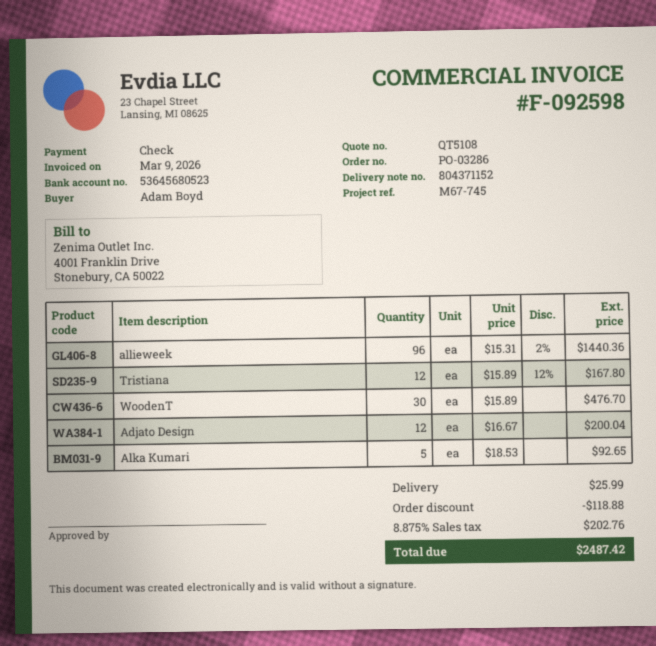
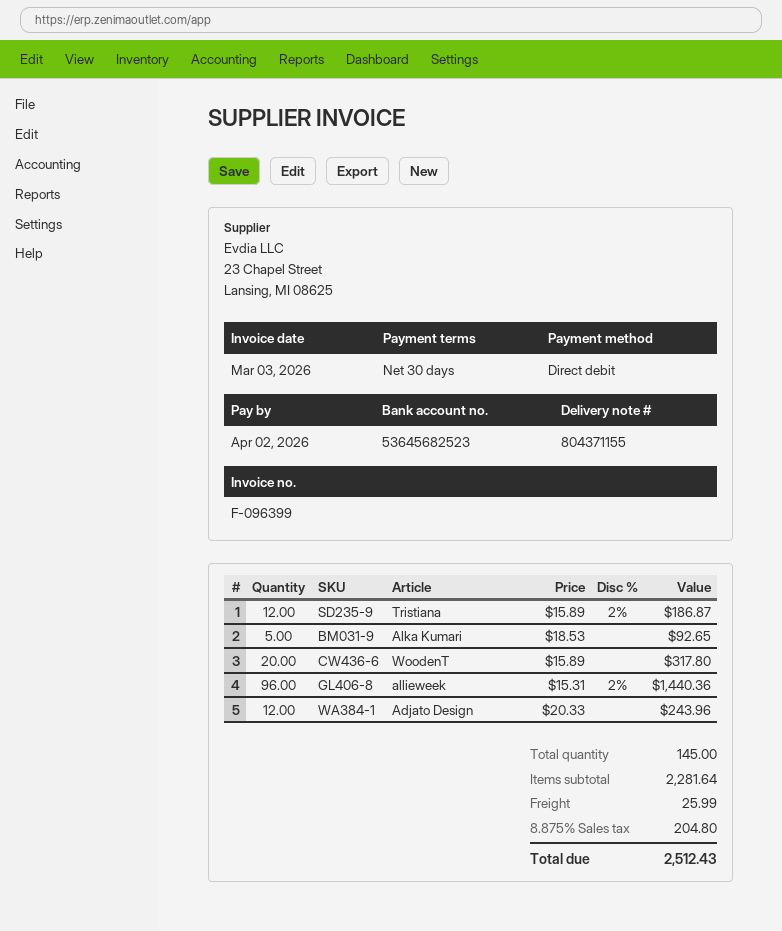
delivery note number: 804371152 -> 804371155
invoice number: F-092598 -> F-096399
invoice date: 2026-03-09 -> 2026-03-03
payment method: cheque -> direct debit
bank account: 53645680523 -> 53645682523
Tristiana: 12 x 15.89 - 12% = 167.80 -> 12 x 15.89 - 2% = 186.87
WoodenT: 30 x 15.89 = 476.70 -> 20 x 15.89 = 317.80
Adjato Design: 12 x 16.67 = 200.04 -> 12 x 20.33 = 243.96
discount: 118.88 -> none
tax: 8.875% = 202.76 -> 8.875% = 204.80
total: 2487.42 -> 2512.43

